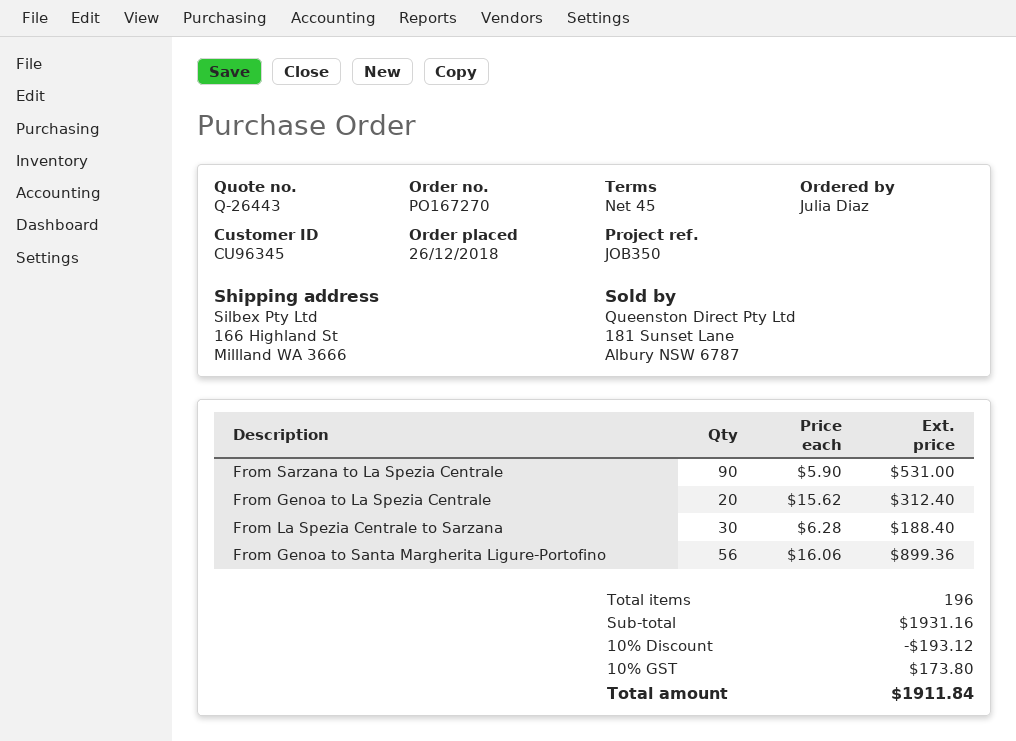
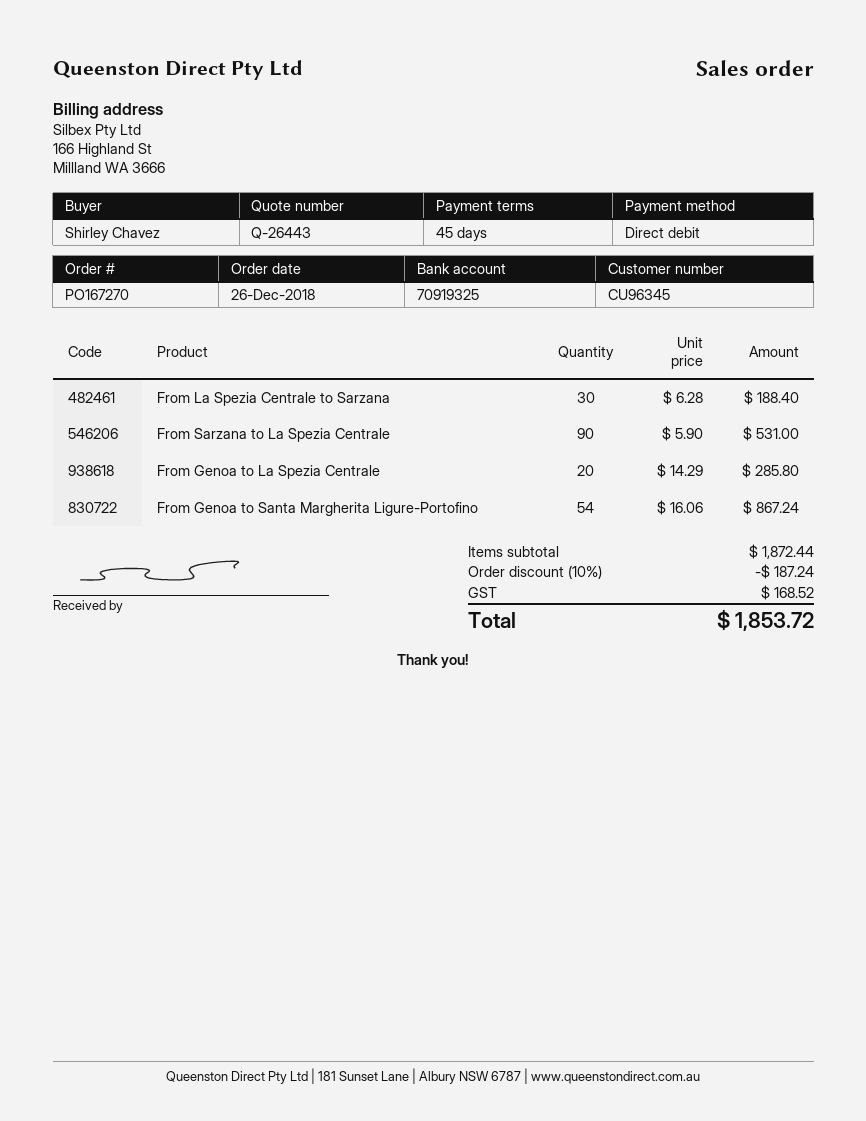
ordered by: Julia Diaz -> Shirley Chavez
From Genoa to La Spezia Centrale: 20 x 15.62 = 312.40 -> 20 x 14.29 = 285.80
From Genoa to Santa Margherita Ligure-Portofino: 56 x 16.06 = 899.36 -> 54 x 16.06 = 867.24
subtotal: 1931.16 -> 1872.44
discount: 10% = 193.12 -> 10% = 187.24
tax: 173.80 -> 168.52
total: 1911.84 -> 1853.72

